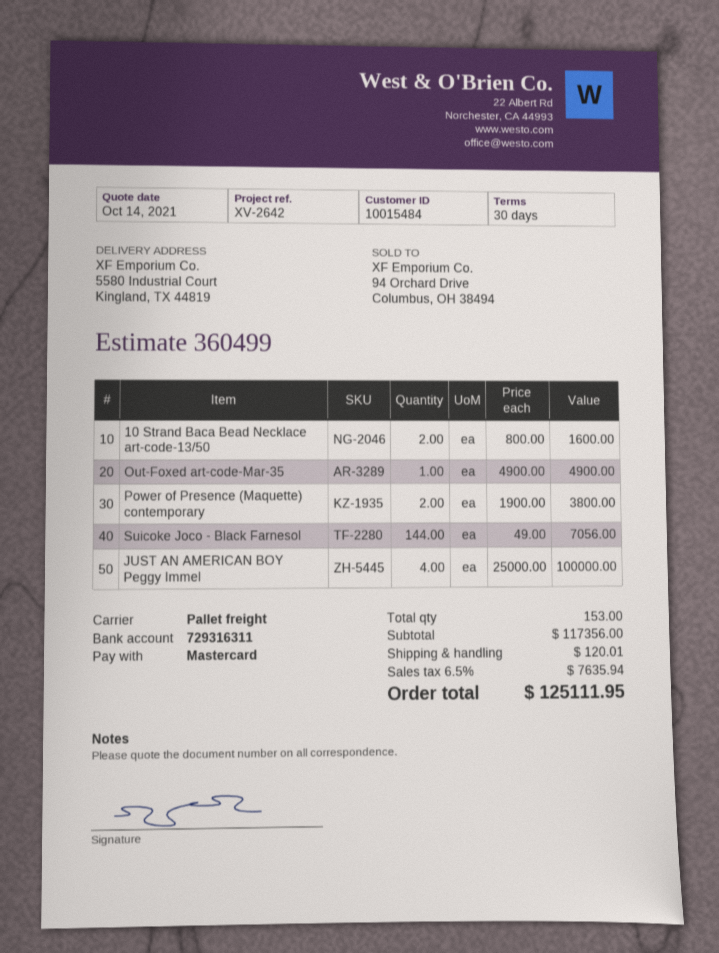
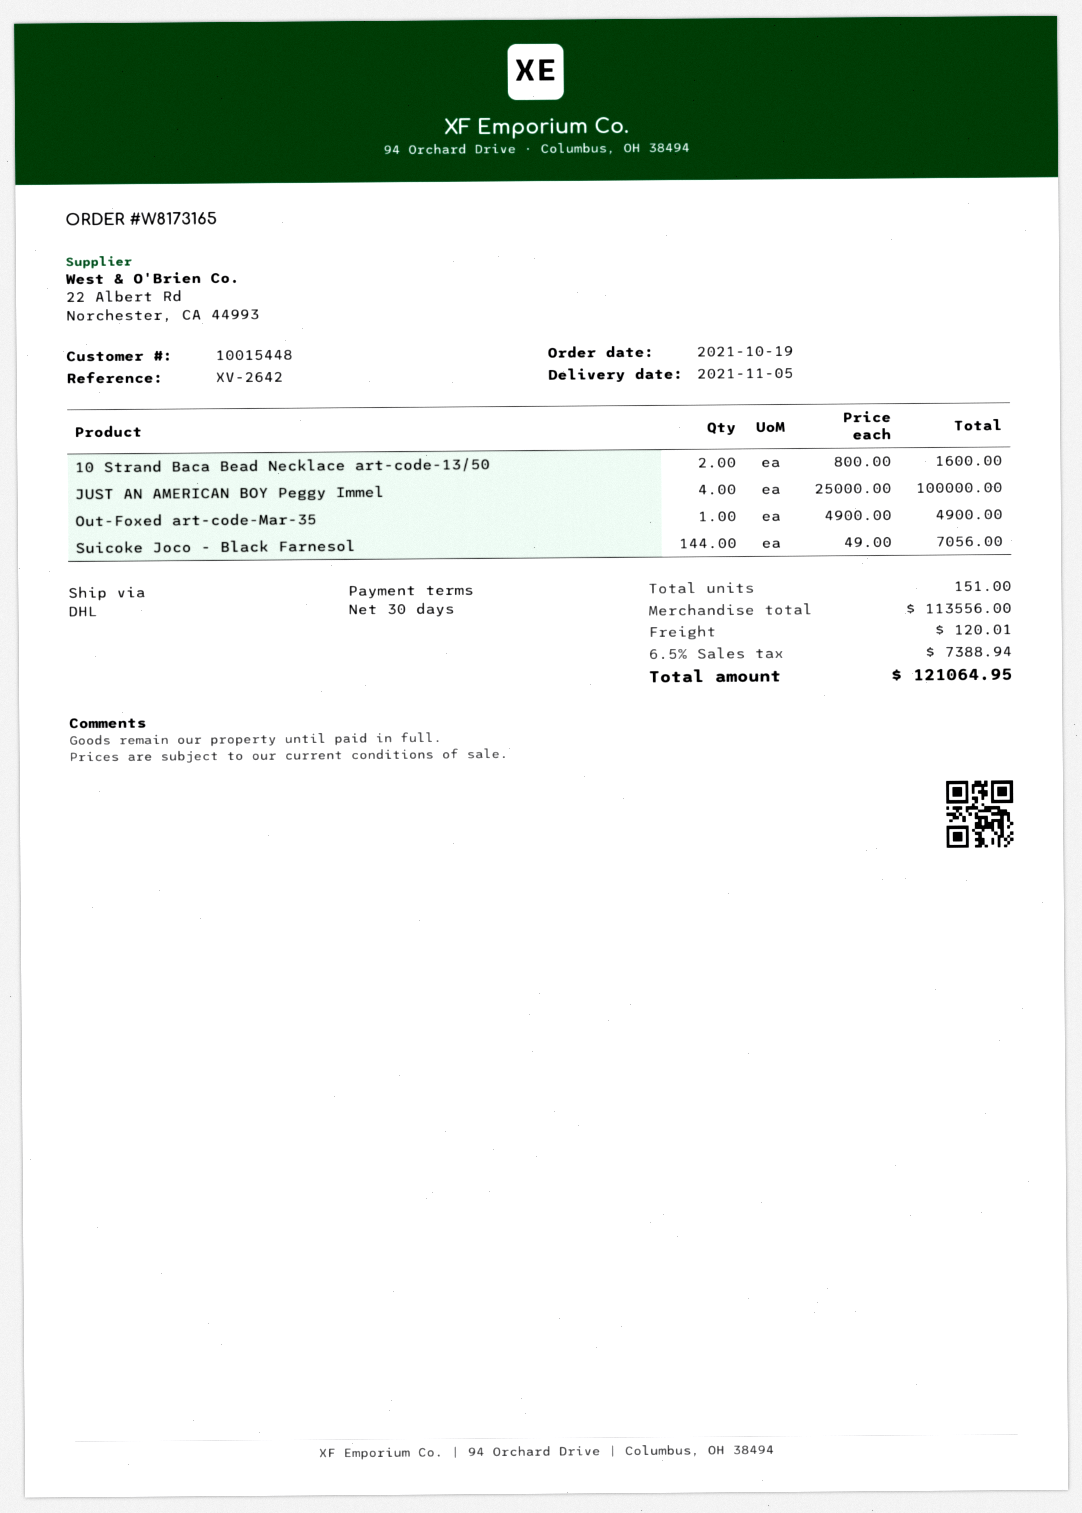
customer number: 10015484 -> 10015448
shipping method: pallet freight -> DHL
Power of Presence (Maquette) contemporary: 2 x 1900.00 = 3800.00 -> none
total quantity: 153 -> 151
subtotal: 117356.00 -> 113556.00
tax: 6.5% = 7635.94 -> 6.5% = 7388.94
total: 125111.95 -> 121064.95

